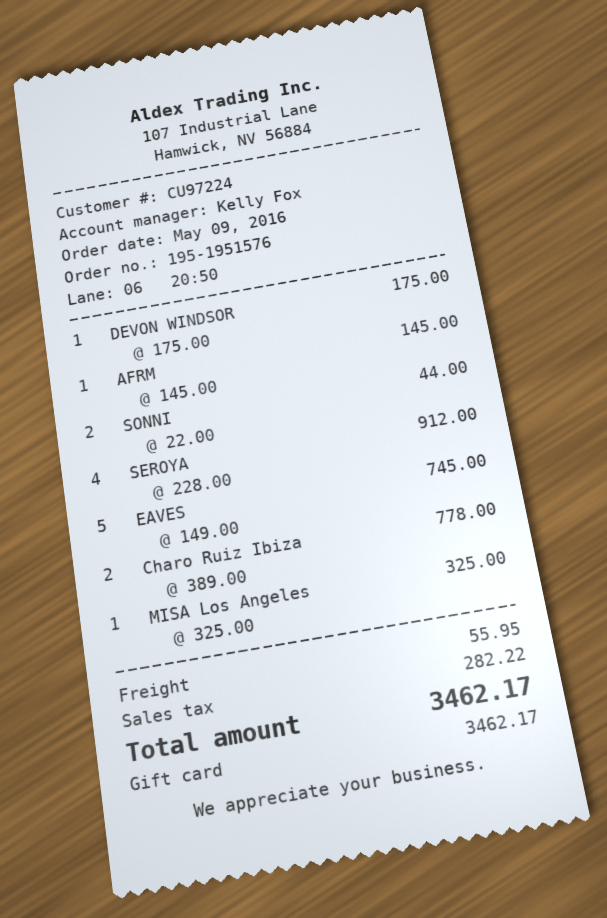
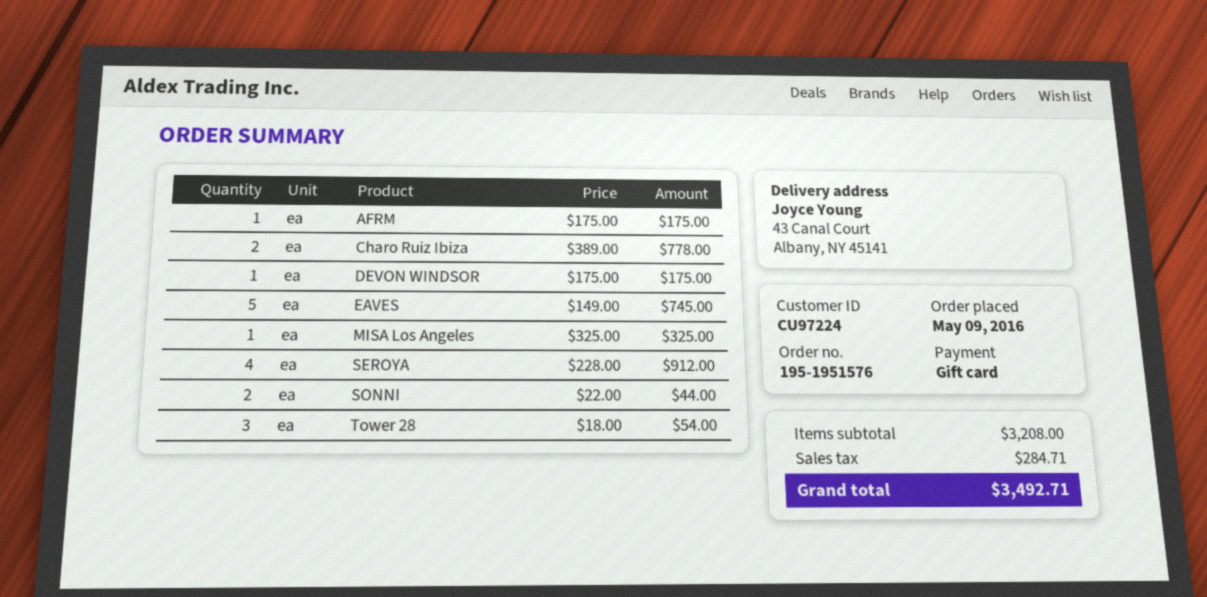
AFRM: 1 x 145.00 = 145.00 -> 1 x 175.00 = 175.00
Tower 28: none -> 3 x 18.00 = 54.00
shipping: 55.95 -> none
tax: 282.22 -> 284.71
total: 3462.17 -> 3492.71

